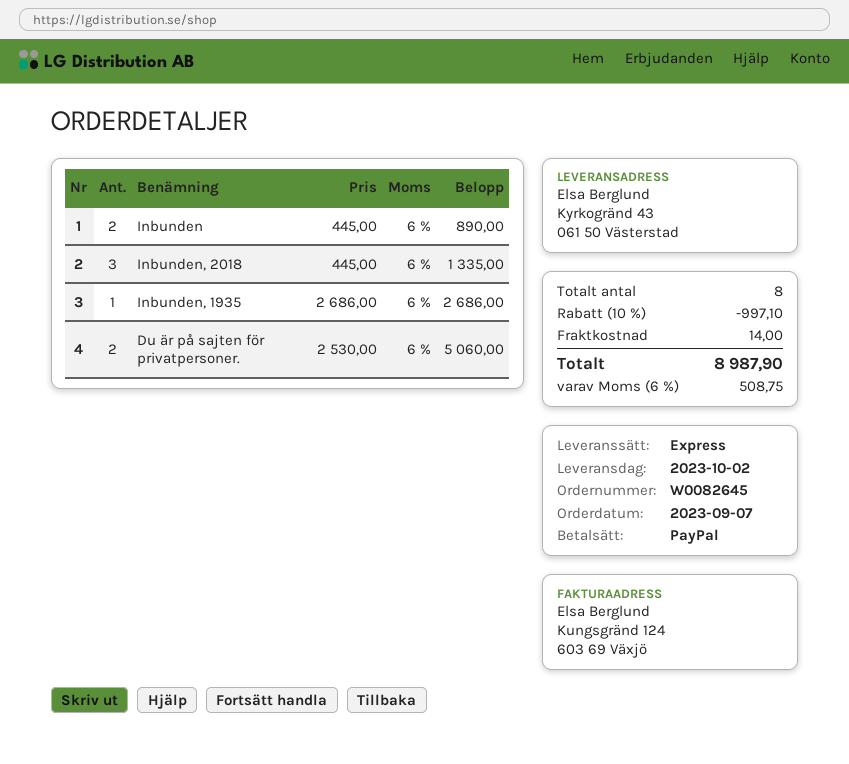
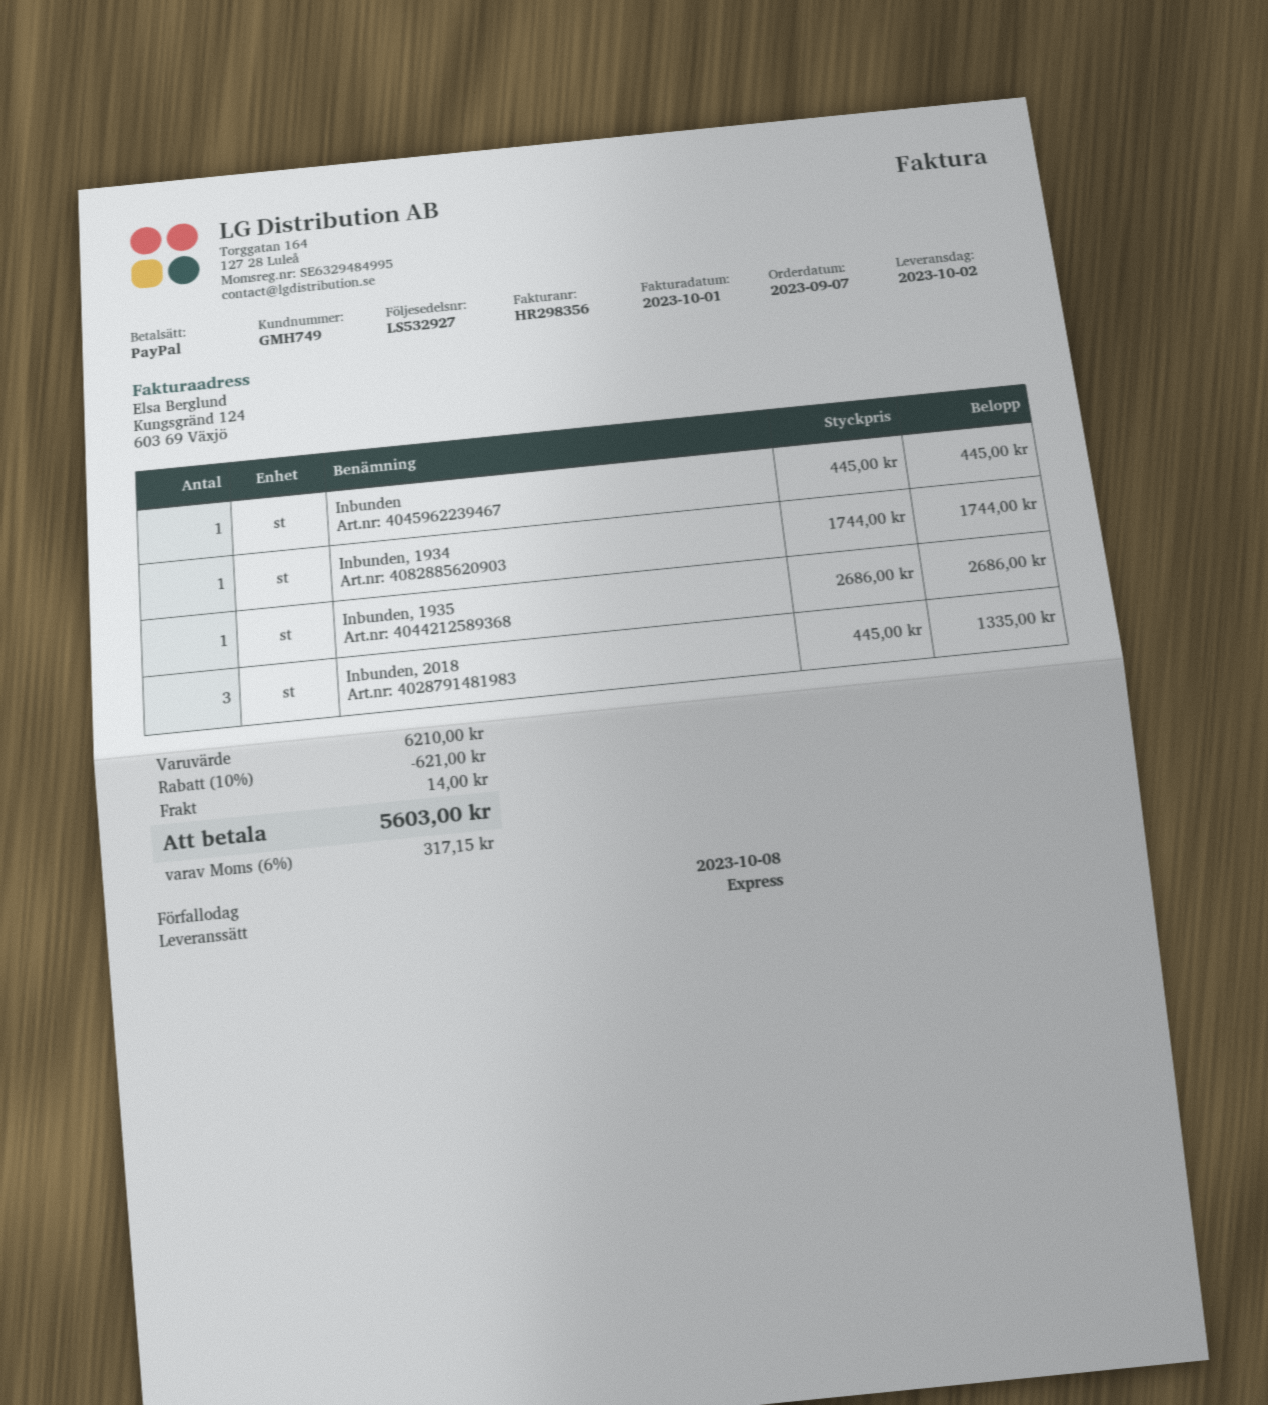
Inbunden: 2 x 445.00 = 890.00 -> 1 x 445.00 = 445.00
Du är på sajten för privatpersoner.: 2 x 2530.00 = 5060.00 -> none
Inbunden, 1934: none -> 1 x 1744.00 = 1744.00
discount: 10% = 997.10 -> 10% = 621.00
tax: 6% = 508.75 -> 6% = 317.15
total: 8987.90 -> 5603.00

